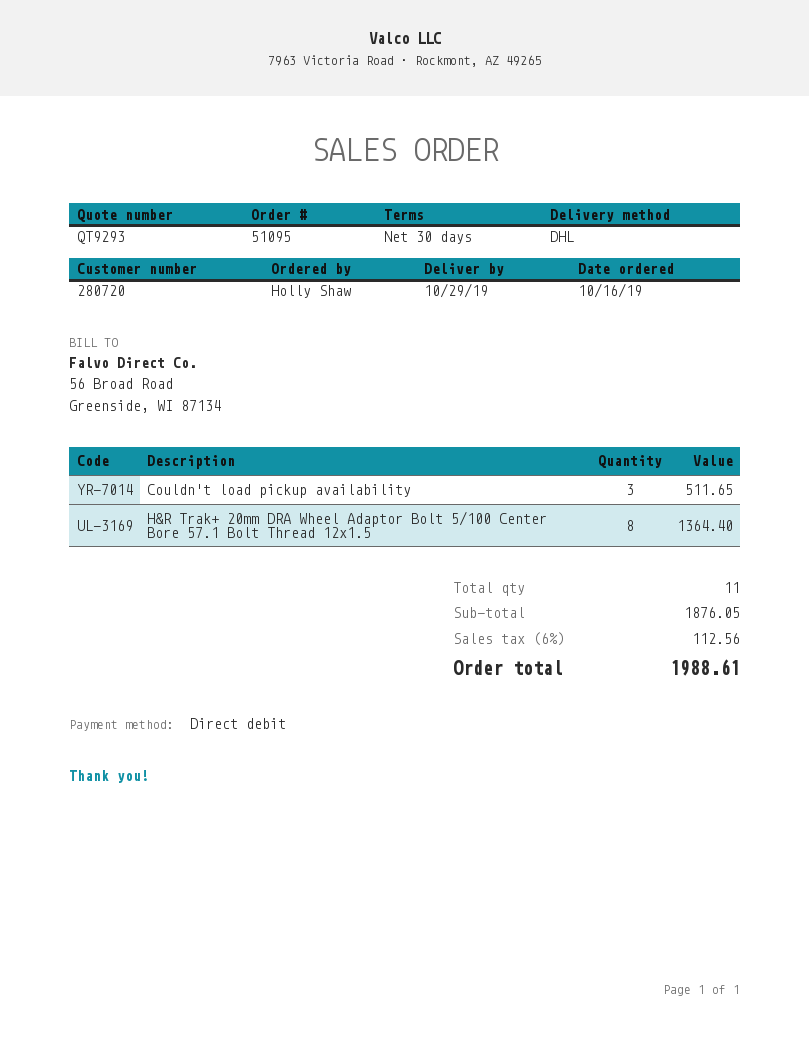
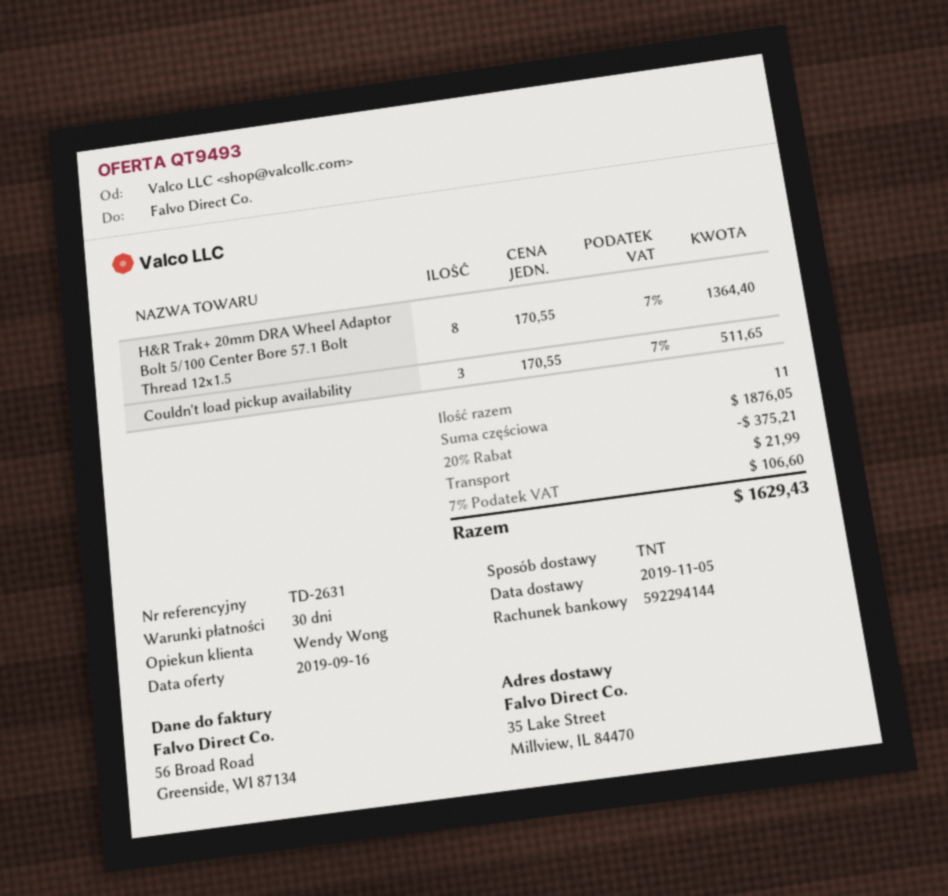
quote number: QT9293 -> QT9493
delivery date: 2019-10-29 -> 2019-11-05
shipping method: DHL -> TNT
discount: none -> 20% = 375.21
shipping: none -> 21.99
tax: 6% = 112.56 -> 7% = 106.60
total: 1988.61 -> 1629.43

